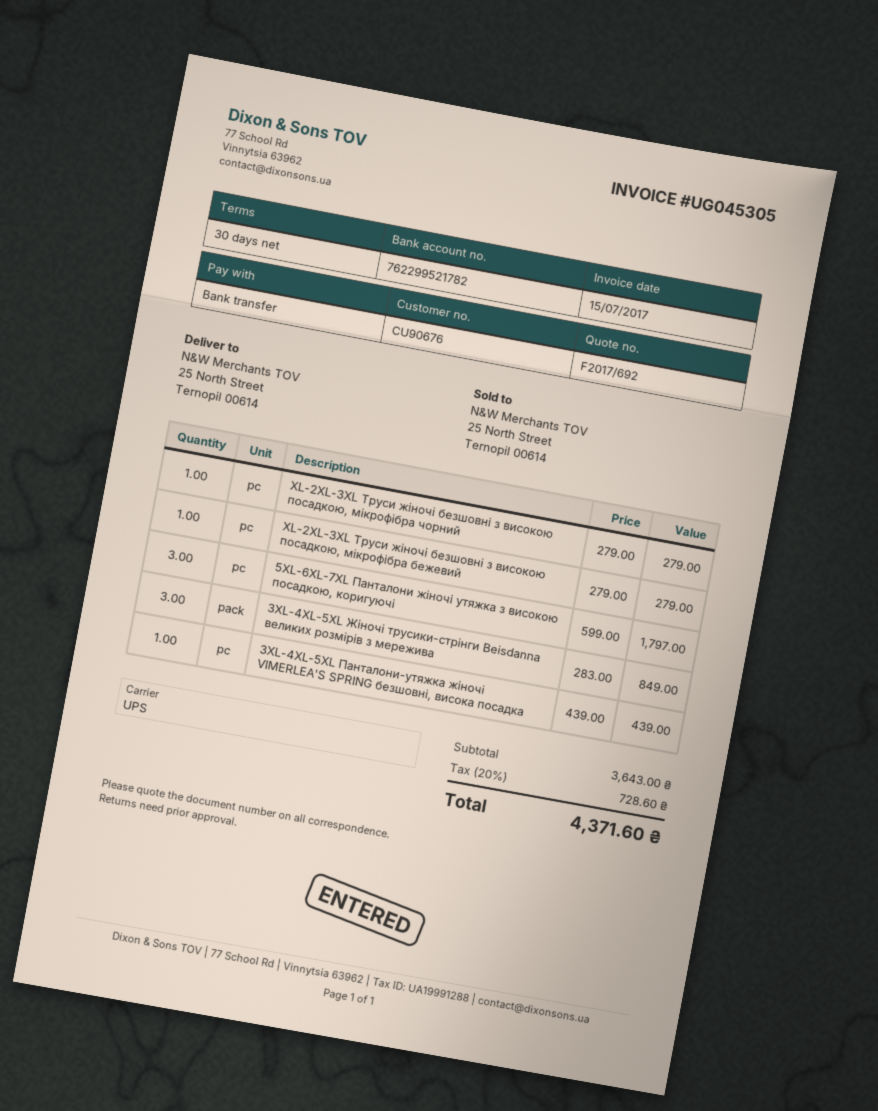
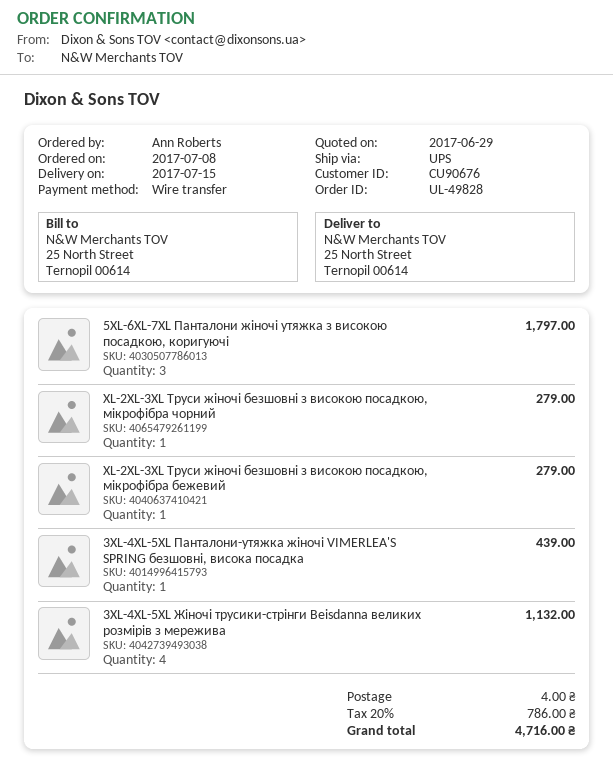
3XL-4XL-5XL Жіночі трусики-стрінги Beisdanna великих розмірів з мережива: 3 for 849.00 -> 4 for 1132.00
shipping: none -> 4.00
tax: 20% = 728.60 -> 20% = 786.00
total: 4371.60 -> 4716.00

